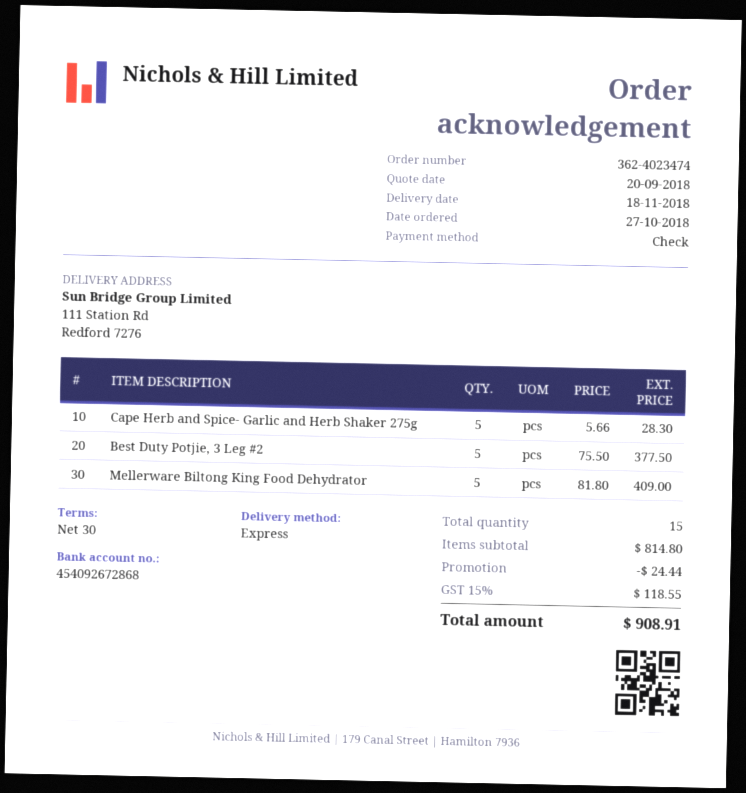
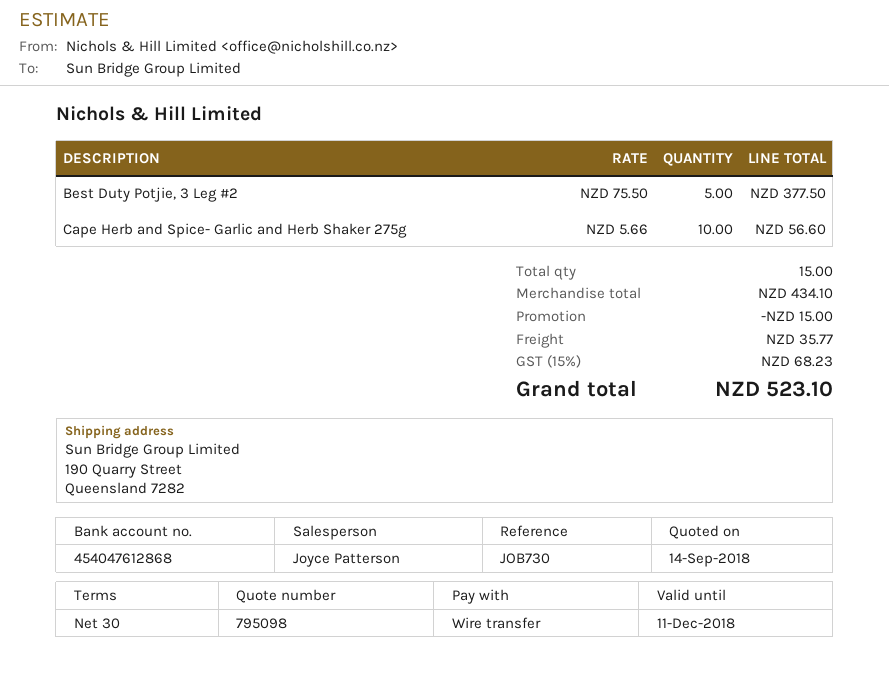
quote date: 2018-09-20 -> 2018-09-14
payment method: cheque -> bank transfer
bank account: 454092672868 -> 454047612868
ship to: 111 Station Rd, Redford 7276 -> 190 Quarry Street, Queensland 7282
Cape Herb and Spice- Garlic and Herb Shaker 275g: 5 x 5.66 = 28.30 -> 10 x 5.66 = 56.60
Mellerware Biltong King Food Dehydrator: 5 x 81.80 = 409.00 -> none
subtotal: 814.80 -> 434.10
discount: 24.44 -> 15.00
shipping: none -> 35.77
tax: 15% = 118.55 -> 15% = 68.23
total: 908.91 -> 523.10

